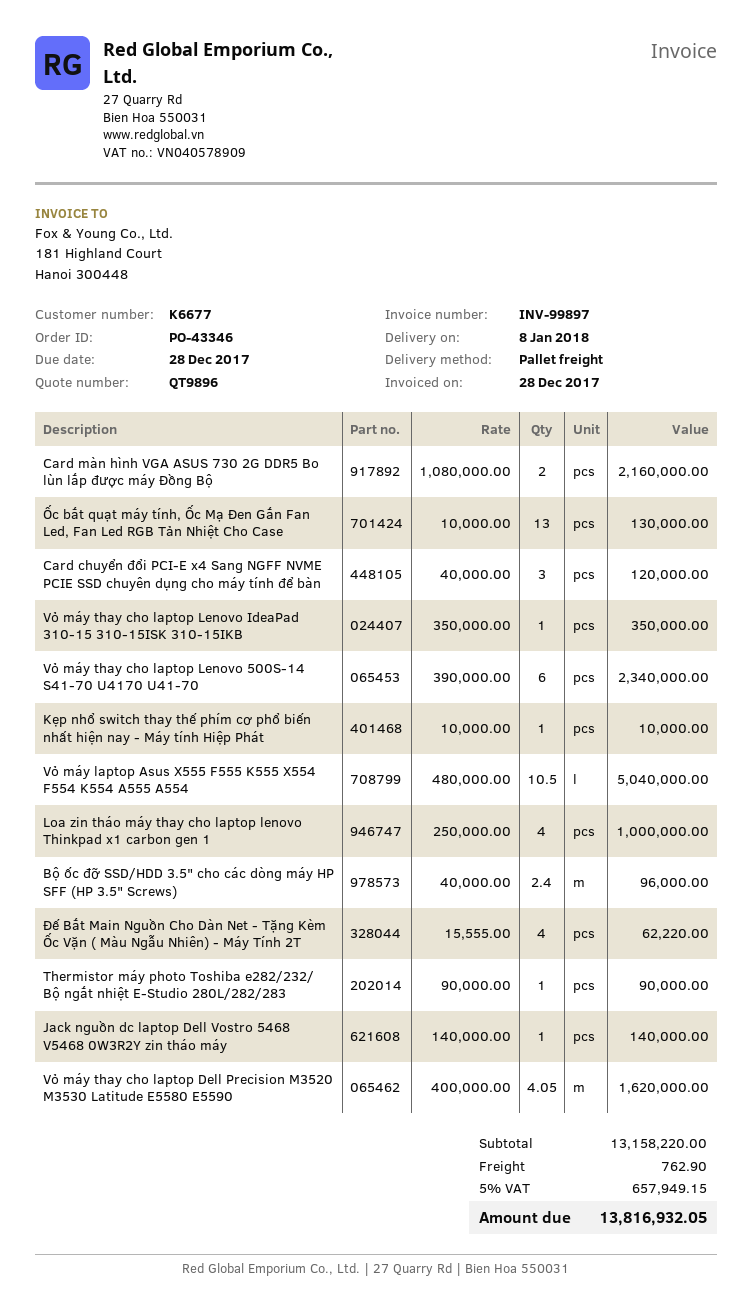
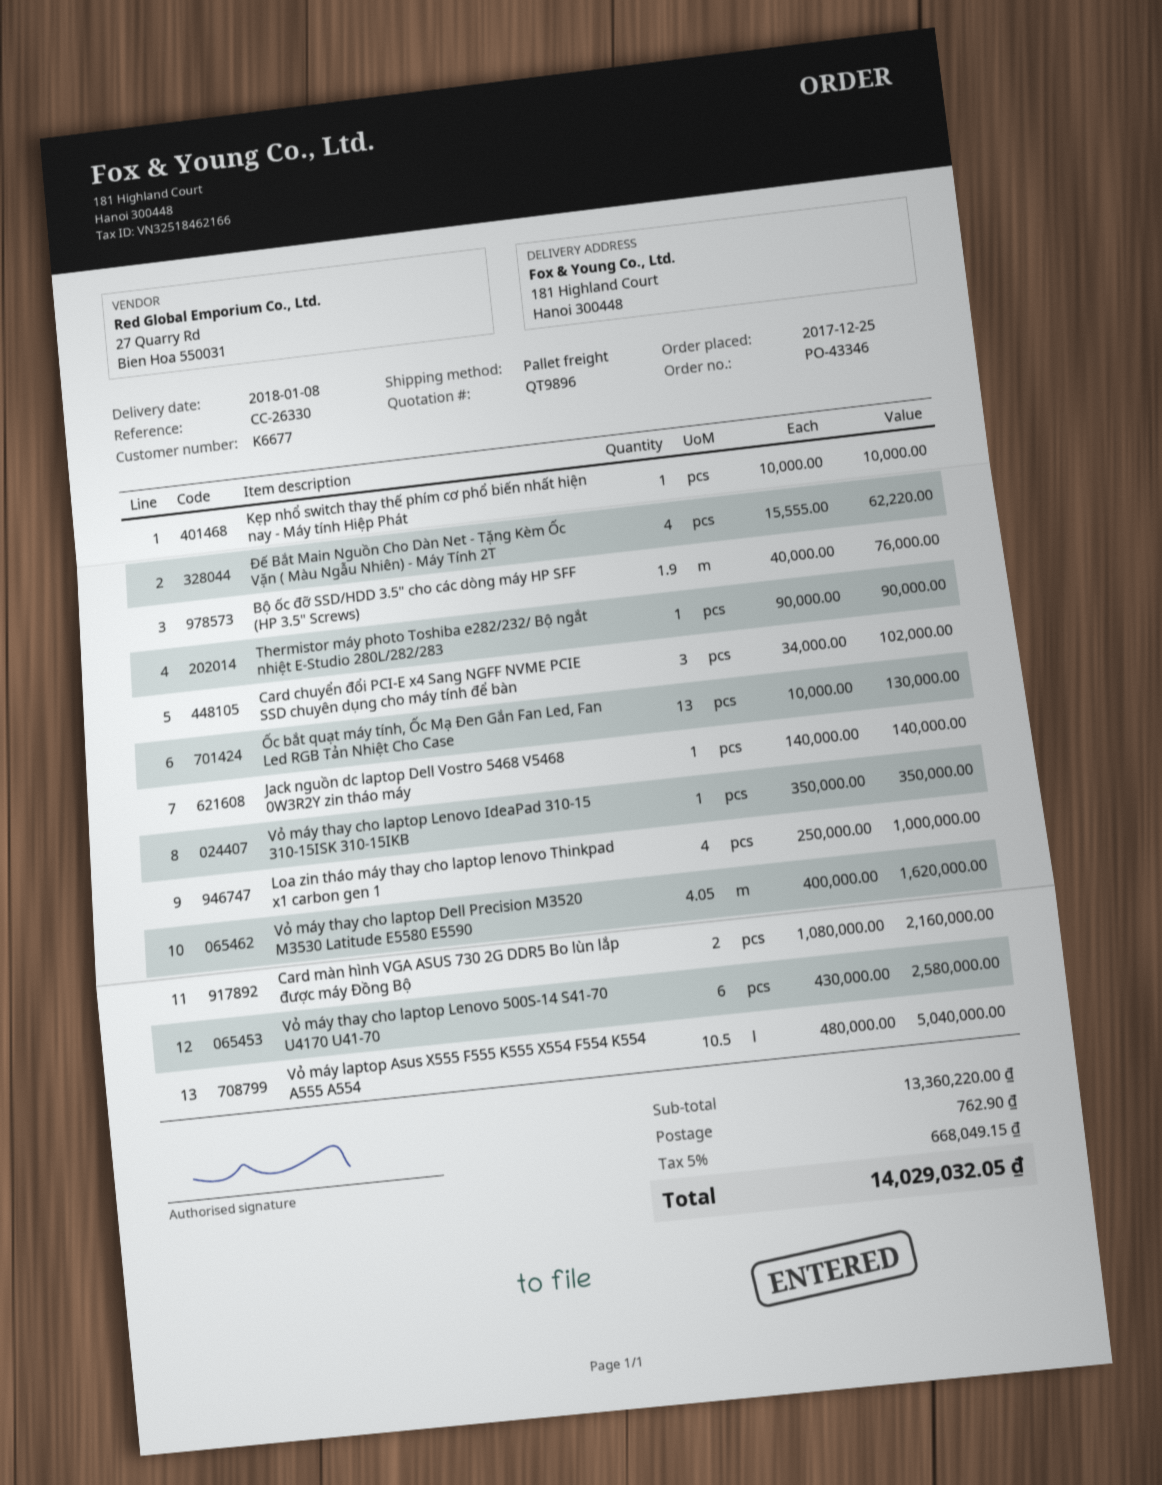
Card chuyển đổi PCI-E x4 Sang NGFF NVME PCIE SSD chuyên dụng cho máy tính để bàn: 3 x 40000.00 = 120000.00 -> 3 x 34000.00 = 102000.00
Vỏ máy thay cho laptop Lenovo 500S-14 S41-70 U4170 U41-70: 6 x 390000.00 = 2340000.00 -> 6 x 430000.00 = 2580000.00
Bộ ốc đỡ SSD/HDD 3.5" cho các dòng máy HP SFF (HP 3.5" Screws): 2.4 x 40000.00 = 96000.00 -> 1.9 x 40000.00 = 76000.00
subtotal: 13158220.00 -> 13360220.00
tax: 5% = 657949.15 -> 5% = 668049.15
total: 13816932.05 -> 14029032.05

